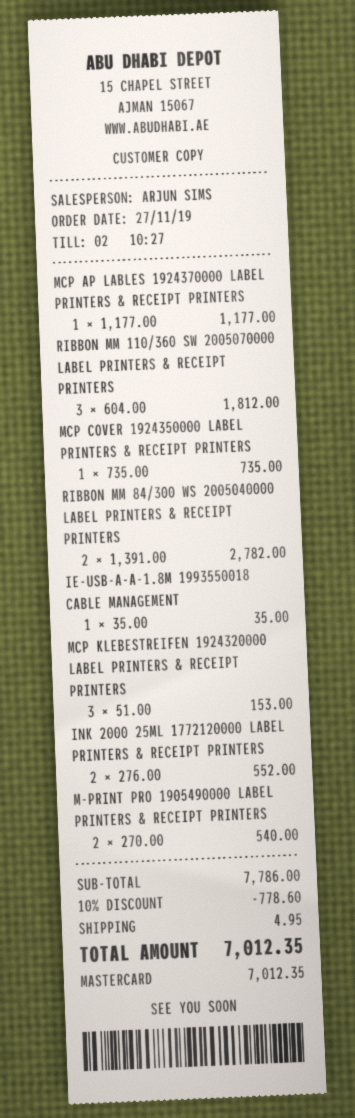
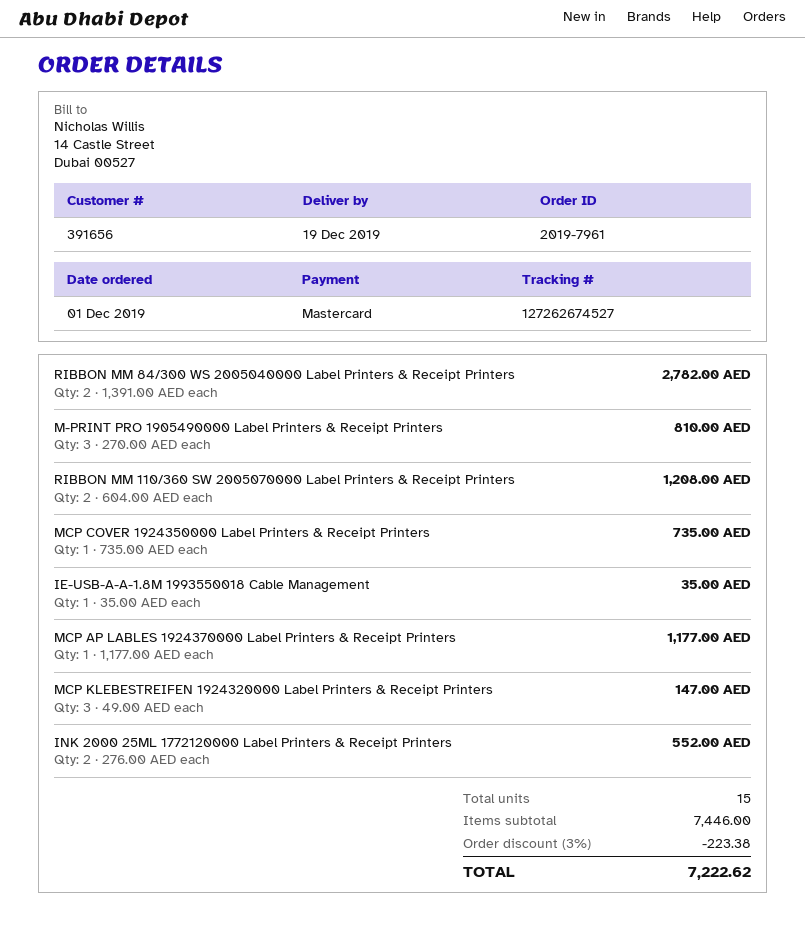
order date: 2019-11-27 -> 2019-12-01
RIBBON MM 110/360 SW 2005070000 LABEL PRINTERS & RECEIPT PRINTERS: 3 x 604.00 = 1812.00 -> 2 x 604.00 = 1208.00
MCP KLEBESTREIFEN 1924320000 LABEL PRINTERS & RECEIPT PRINTERS: 3 x 51.00 = 153.00 -> 3 x 49.00 = 147.00
M-PRINT PRO 1905490000 LABEL PRINTERS & RECEIPT PRINTERS: 2 x 270.00 = 540.00 -> 3 x 270.00 = 810.00
subtotal: 7786.00 -> 7446.00
discount: 10% = 778.60 -> 3% = 223.38
shipping: 4.95 -> none
total: 7012.35 -> 7222.62

